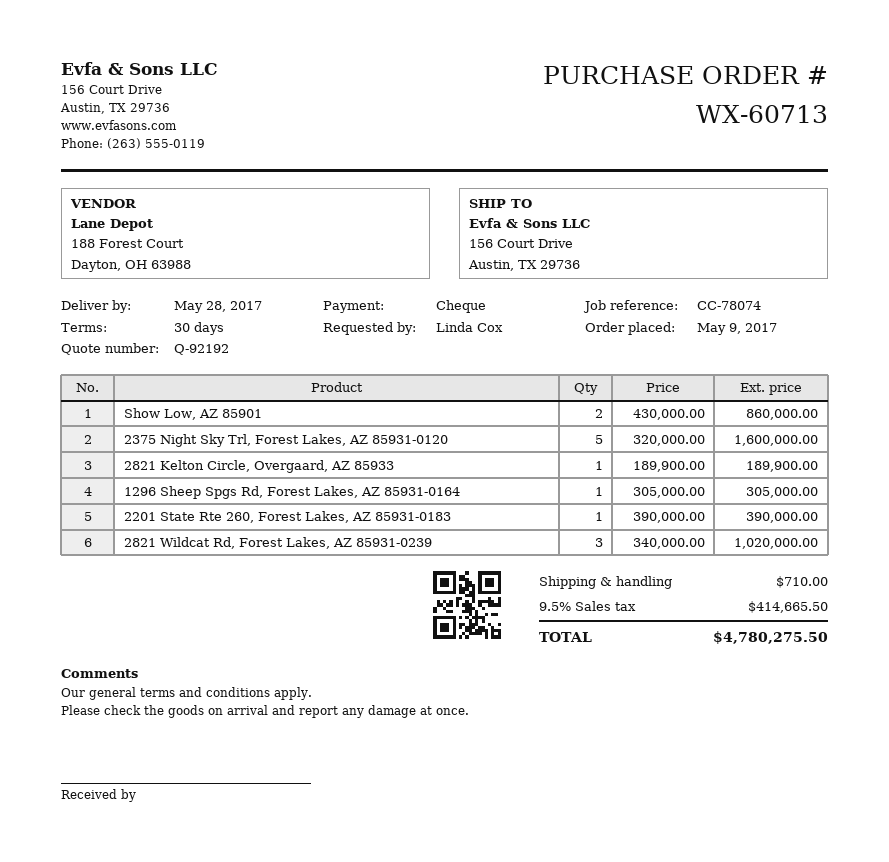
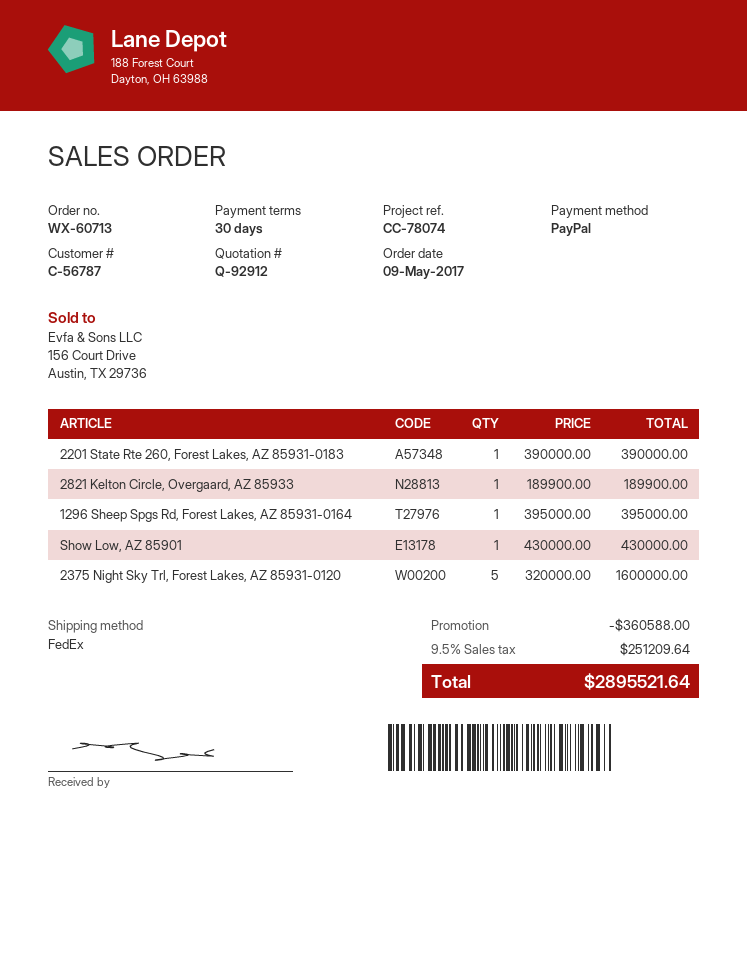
quote number: Q-92192 -> Q-92912
payment method: cheque -> PayPal
Show Low, AZ 85901: 2 x 430000.00 = 860000.00 -> 1 x 430000.00 = 430000.00
1296 Sheep Spgs Rd, Forest Lakes, AZ 85931-0164: 1 x 305000.00 = 305000.00 -> 1 x 395000.00 = 395000.00
2821 Wildcat Rd, Forest Lakes, AZ 85931-0239: 3 x 340000.00 = 1020000.00 -> none
discount: none -> 360588.00
shipping: 710.00 -> none
tax: 9.5% = 414665.50 -> 9.5% = 251209.64
total: 4780275.50 -> 2895521.64

